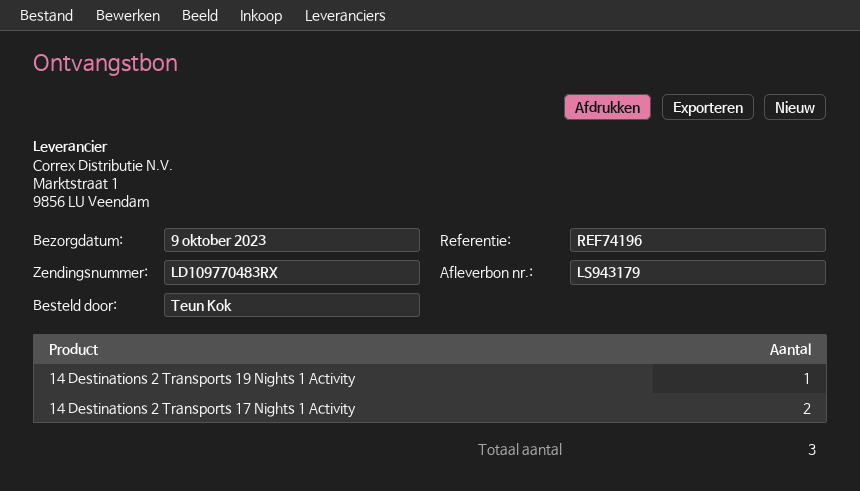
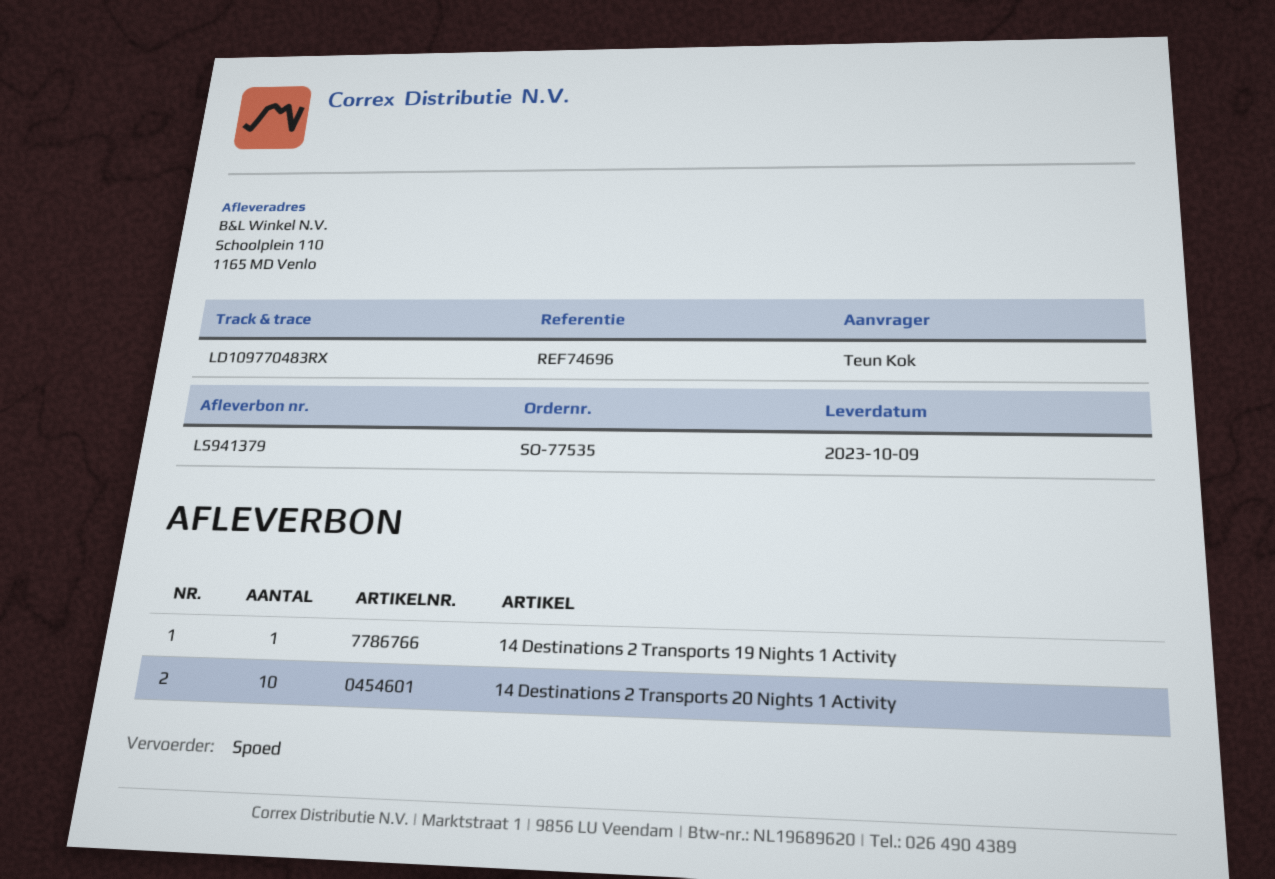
delivery note number: LS943179 -> LS941379
reference: REF74196 -> REF74696
14 Destinations 2 Transports 17 Nights 1 Activity: 2 -> none
14 Destinations 2 Transports 20 Nights 1 Activity: none -> 10

